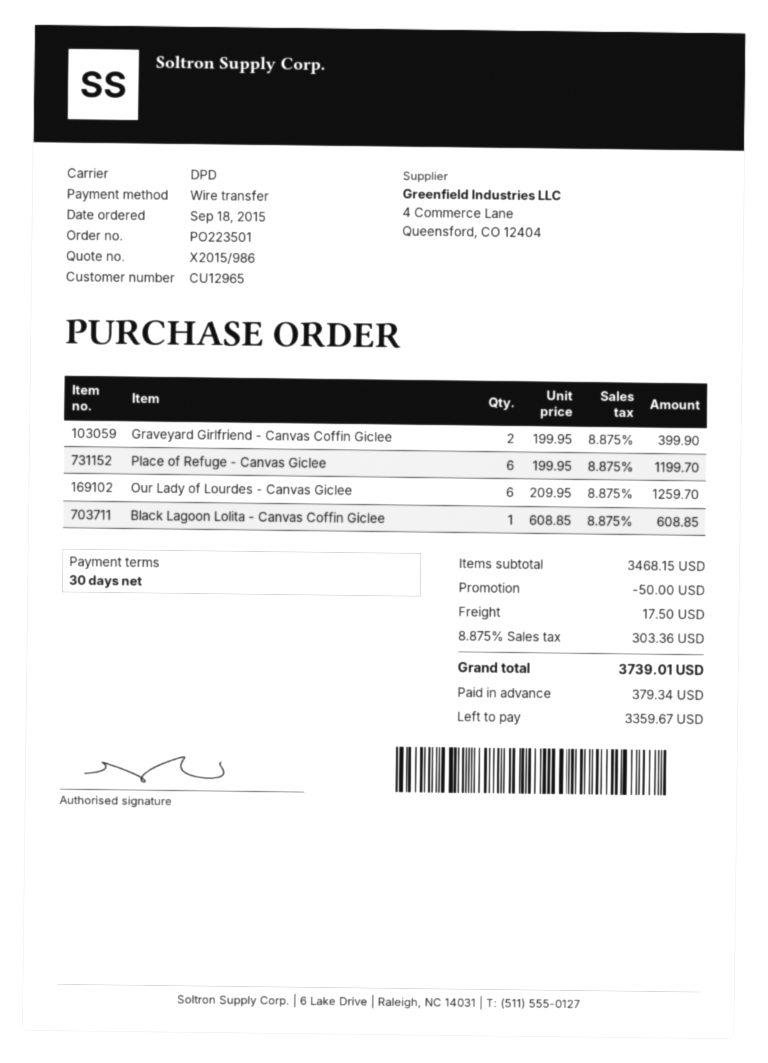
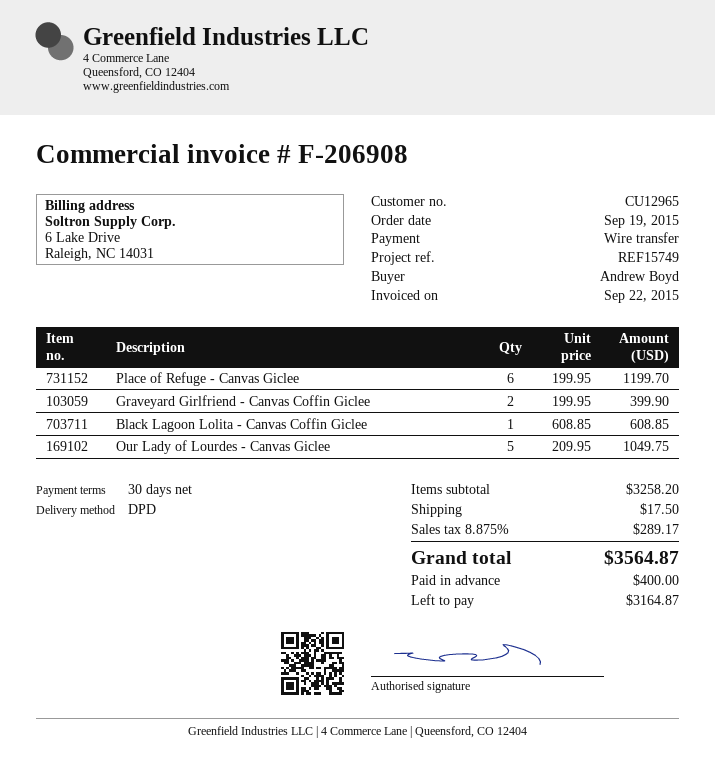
order date: 2015-09-18 -> 2015-09-19
Our Lady of Lourdes - Canvas Giclee: 6 x 209.95 = 1259.70 -> 5 x 209.95 = 1049.75
subtotal: 3468.15 -> 3258.20
discount: 50.00 -> none
tax: 8.875% = 303.36 -> 8.875% = 289.17
total: 3739.01 -> 3564.87
deposit: 379.34 -> 400.00
balance: 3359.67 -> 3164.87

